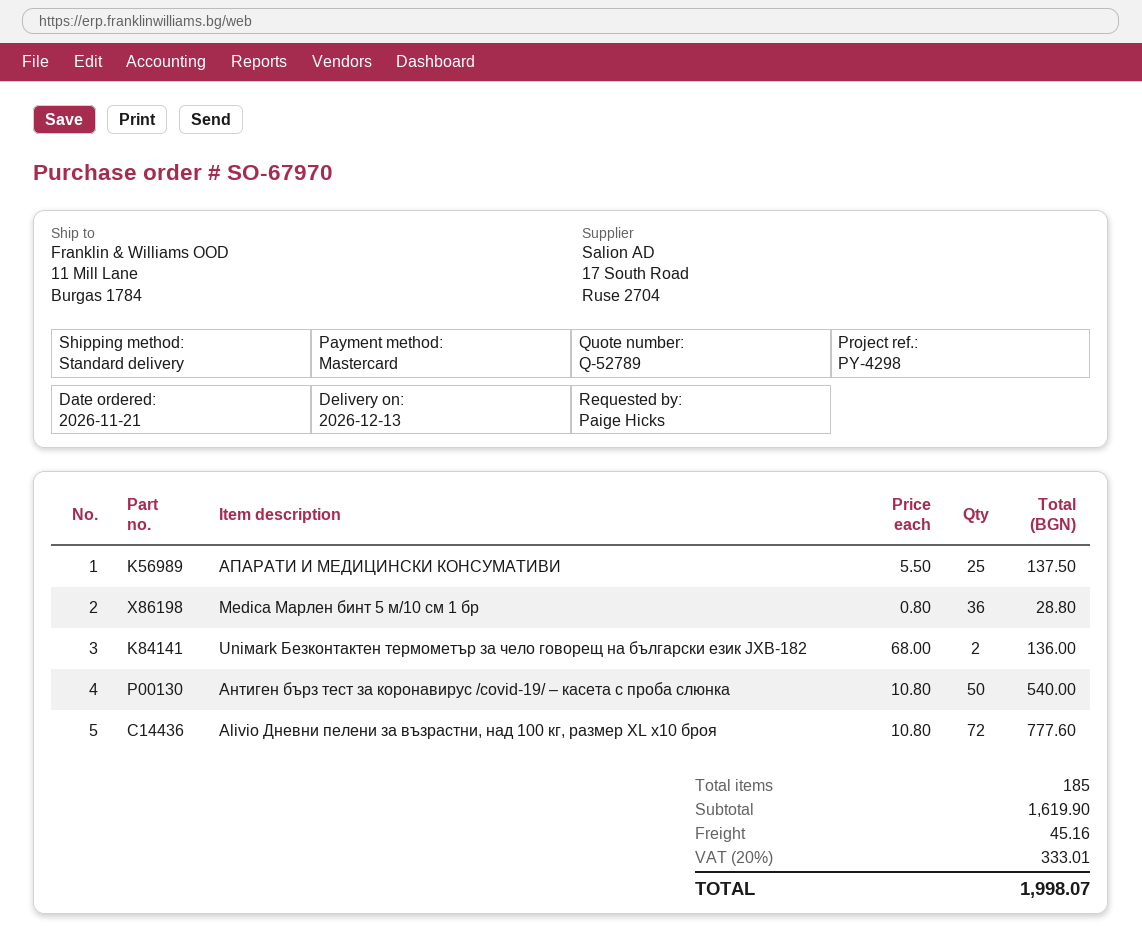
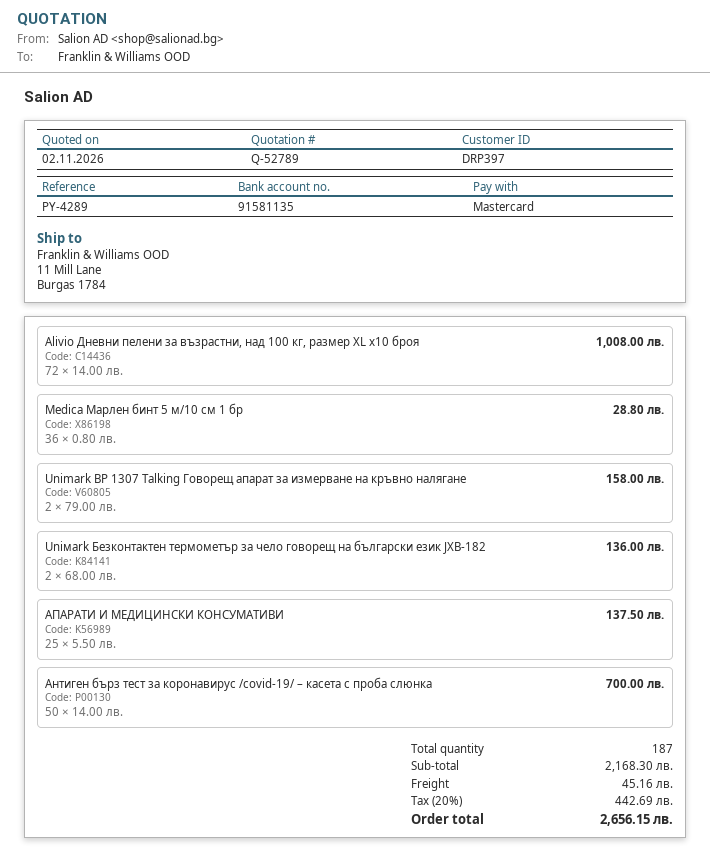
reference: PY-4298 -> PY-4289
Антиген бърз тест за коронавирус /covid-19/ – касета с проба слюнка: 50 x 10.80 = 540.00 -> 50 x 14.00 = 700.00
Alivio Дневни пелени за възрастни, над 100 кг, размер ХL х10 броя: 72 x 10.80 = 777.60 -> 72 x 14.00 = 1008.00
Unimark BP 1307 Talking Говорещ апарат за измерване на кръвно налягане: none -> 2 x 79.00 = 158.00
total quantity: 185 -> 187
subtotal: 1619.90 -> 2168.30
tax: 20% = 333.01 -> 20% = 442.69
total: 1998.07 -> 2656.15

